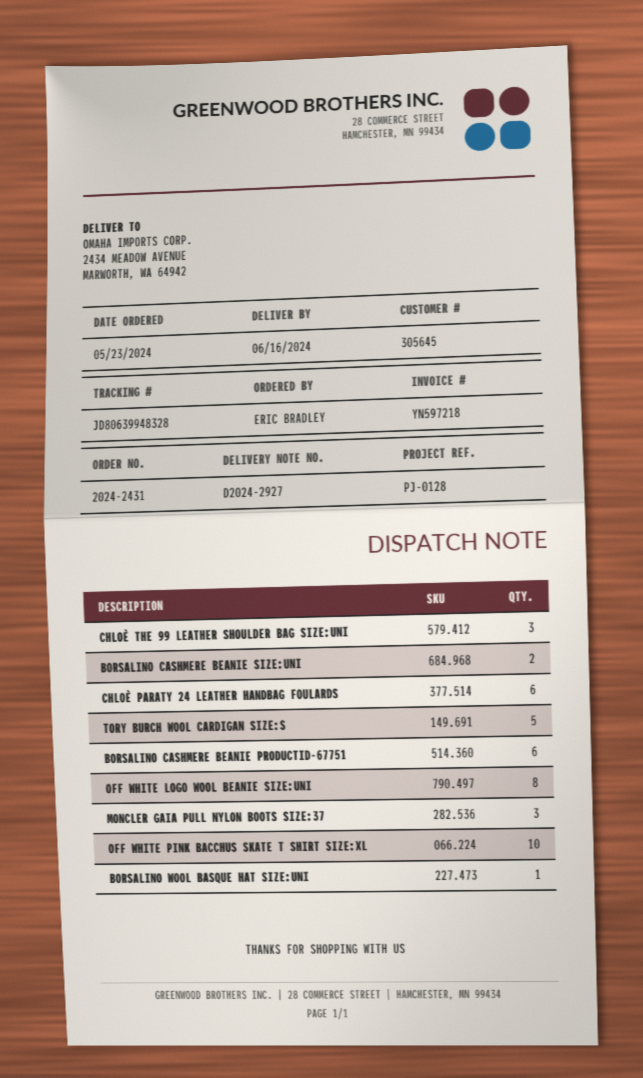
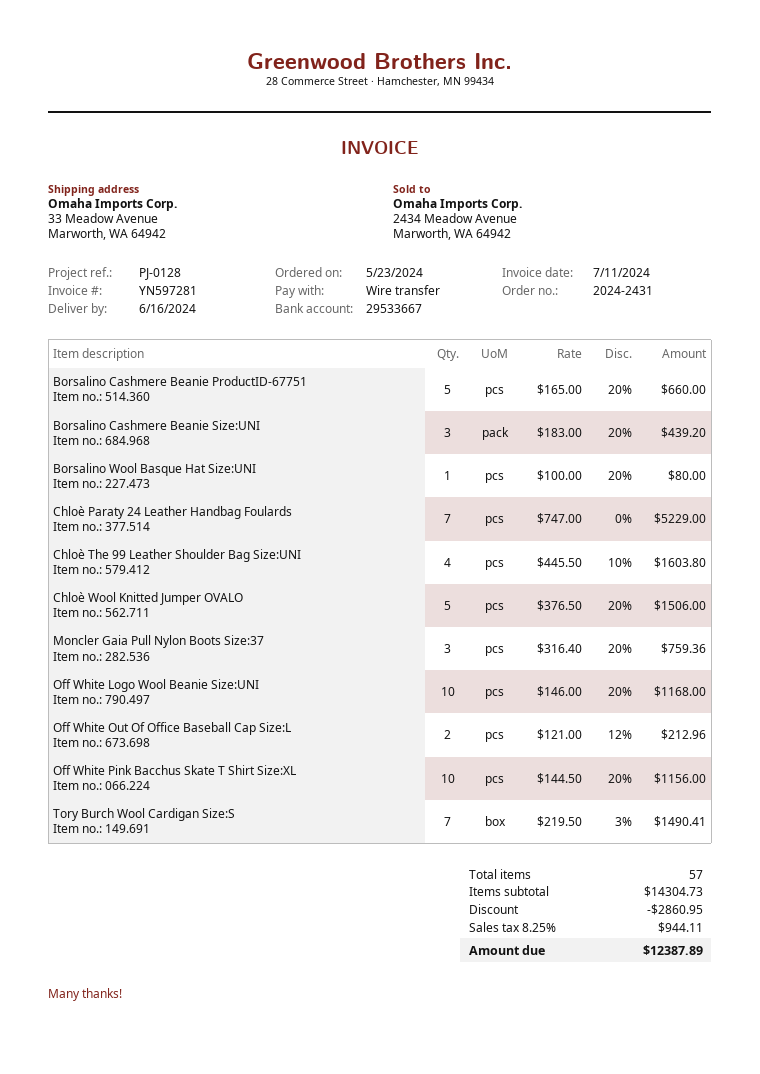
invoice number: YN597218 -> YN597281
ship to: 2434 MEADOW AVENUE, MARWORTH, WA 64942 -> 33 Meadow Avenue, Marworth, WA 64942
CHLOÈ THE 99 LEATHER SHOULDER BAG SIZE:UNI: 3 -> 4
BORSALINO CASHMERE BEANIE SIZE:UNI: 2 -> 3
CHLOÈ PARATY 24 LEATHER HANDBAG FOULARDS: 6 -> 7
TORY BURCH WOOL CARDIGAN SIZE:S: 5 -> 7
BORSALINO CASHMERE BEANIE PRODUCTID-67751: 6 -> 5
OFF WHITE LOGO WOOL BEANIE SIZE:UNI: 8 -> 10
Chloè Wool Knitted Jumper OVALO: none -> 5
Off White Out Of Office Baseball Cap Size:L: none -> 2

